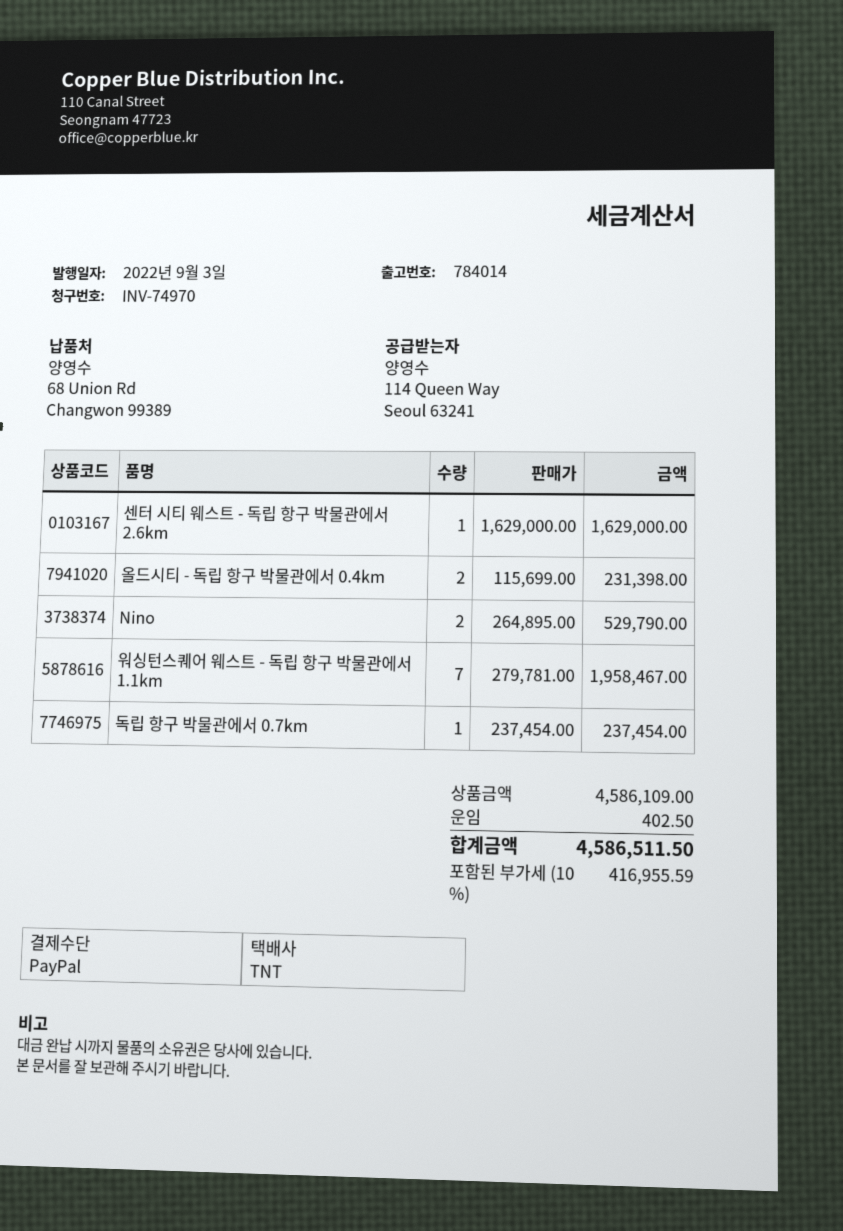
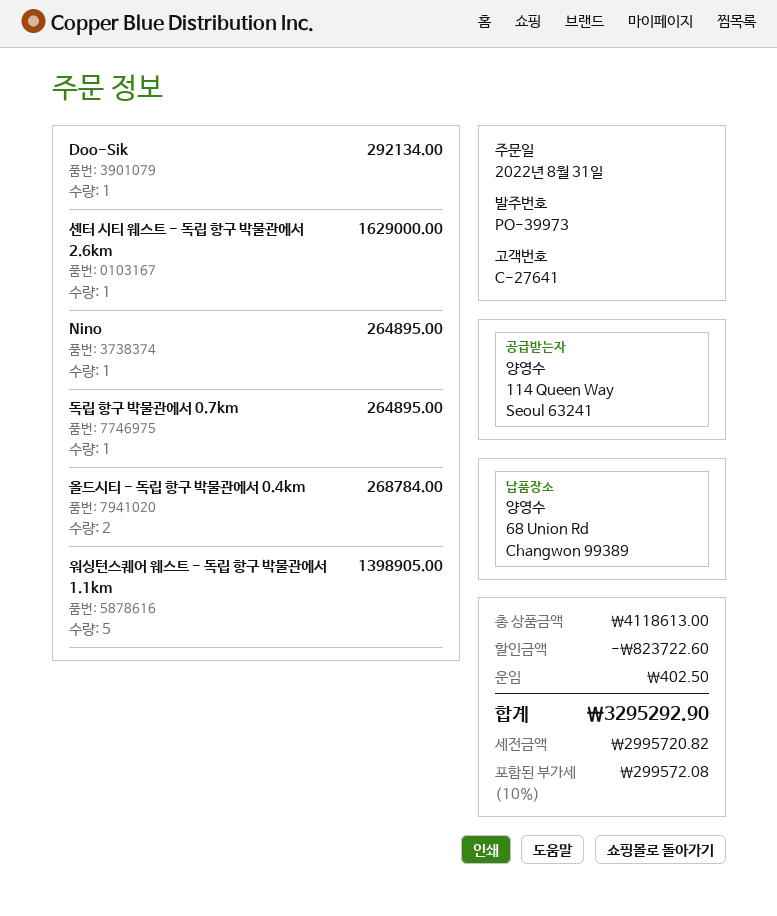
올드시티 - 독립 항구 박물관에서 0.4km: 2 for 231398.00 -> 2 for 268784.00
Nino: 2 for 529790.00 -> 1 for 264895.00
워싱턴스퀘어 웨스트 - 독립 항구 박물관에서 1.1km: 7 for 1958467.00 -> 5 for 1398905.00
독립 항구 박물관에서 0.7km: 1 for 237454.00 -> 1 for 264895.00
Doo-Sik: none -> 1 for 292134.00
subtotal: 4586109.00 -> 4118613.00
discount: none -> 823722.60
tax: 10% = 416955.59 -> 10% = 299572.08
total: 4586511.50 -> 3295292.90

